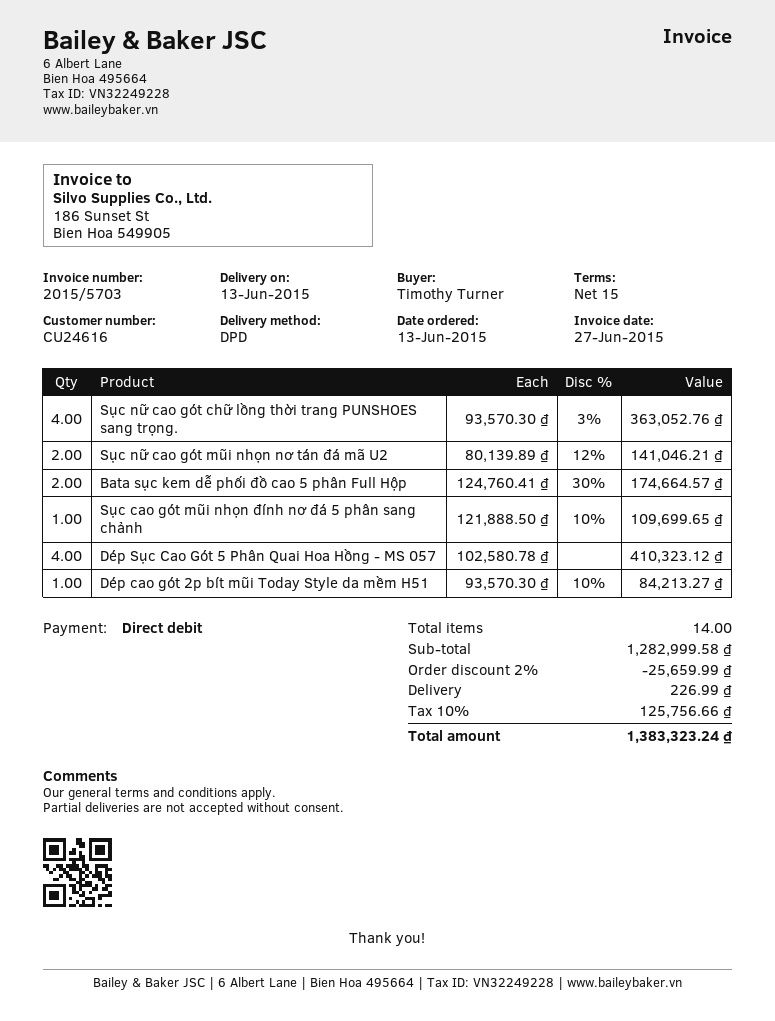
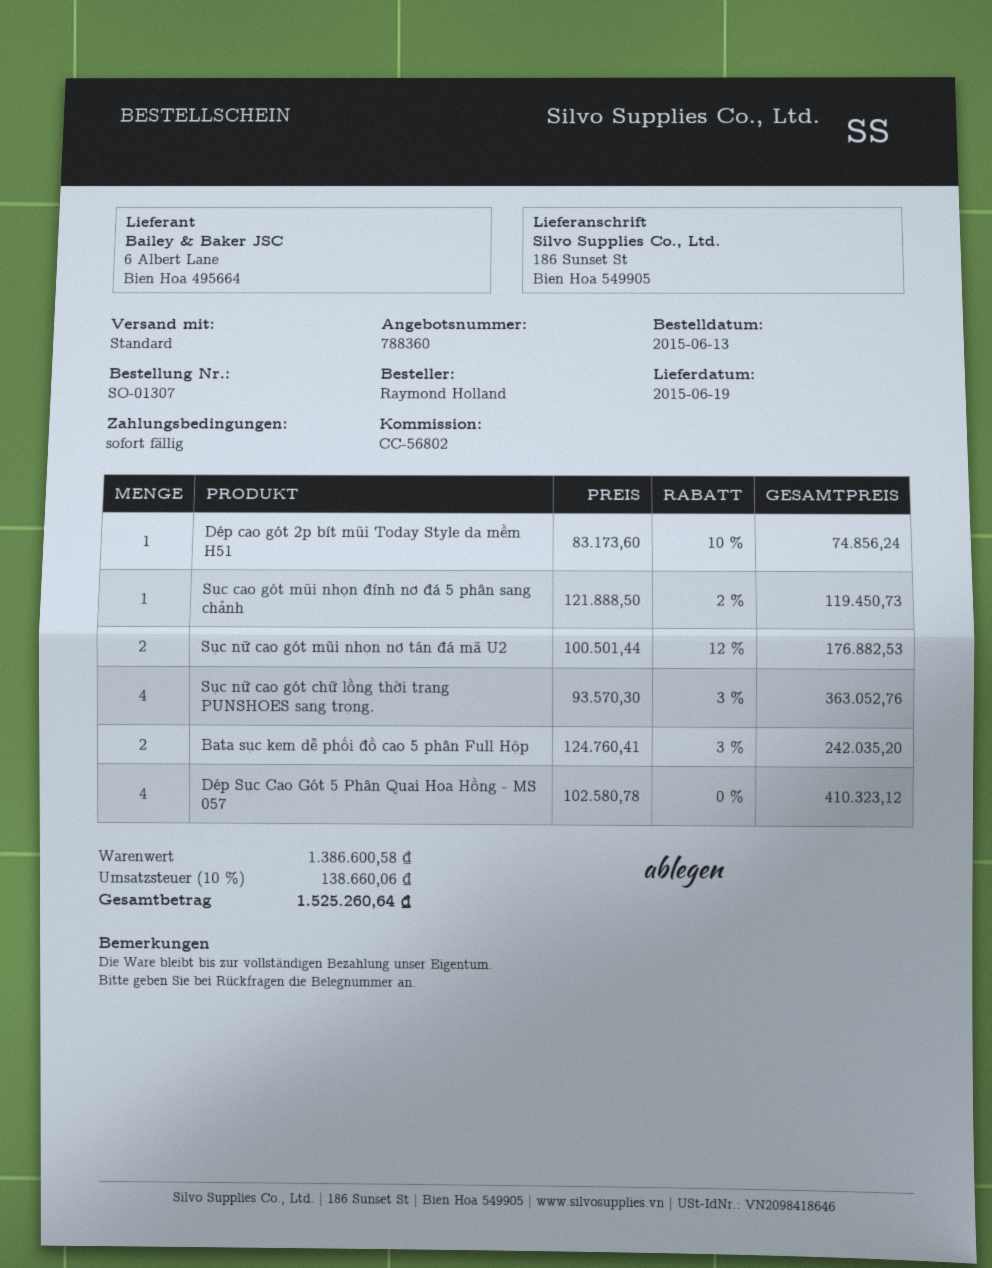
delivery date: 2015-06-13 -> 2015-06-19
payment terms: 15 days -> on receipt
ordered by: Timothy Turner -> Raymond Holland
shipping method: DPD -> standard
Sục nữ cao gót mũi nhọn nơ tán đá mã U2: 2 x 80139.89 - 12% = 141046.21 -> 2 x 100501.44 - 12% = 176882.53
Bata sục kem dễ phối đồ cao 5 phân Full Hộp: 2 x 124760.41 - 30% = 174664.57 -> 2 x 124760.41 - 3% = 242035.20
Sục cao gót mũi nhọn đính nơ đá 5 phân sang chảnh: 1 x 121888.50 - 10% = 109699.65 -> 1 x 121888.50 - 2% = 119450.73
Dép cao gót 2p bít mũi Today Style da mềm H51: 1 x 93570.30 - 10% = 84213.27 -> 1 x 83173.60 - 10% = 74856.24
subtotal: 1282999.58 -> 1386600.58
discount: 2% = 25659.99 -> none
shipping: 226.99 -> none
tax: 10% = 125756.66 -> 10% = 138660.06
total: 1383323.24 -> 1525260.64

